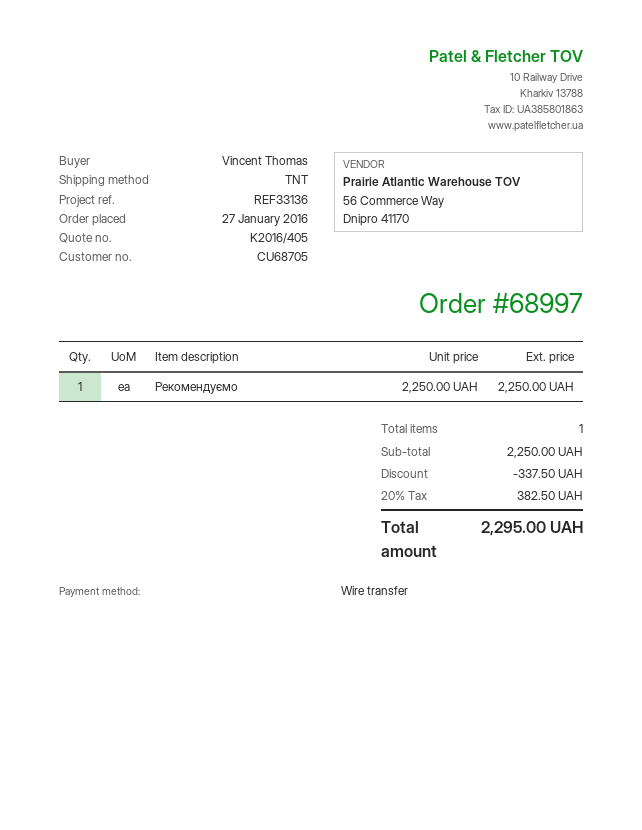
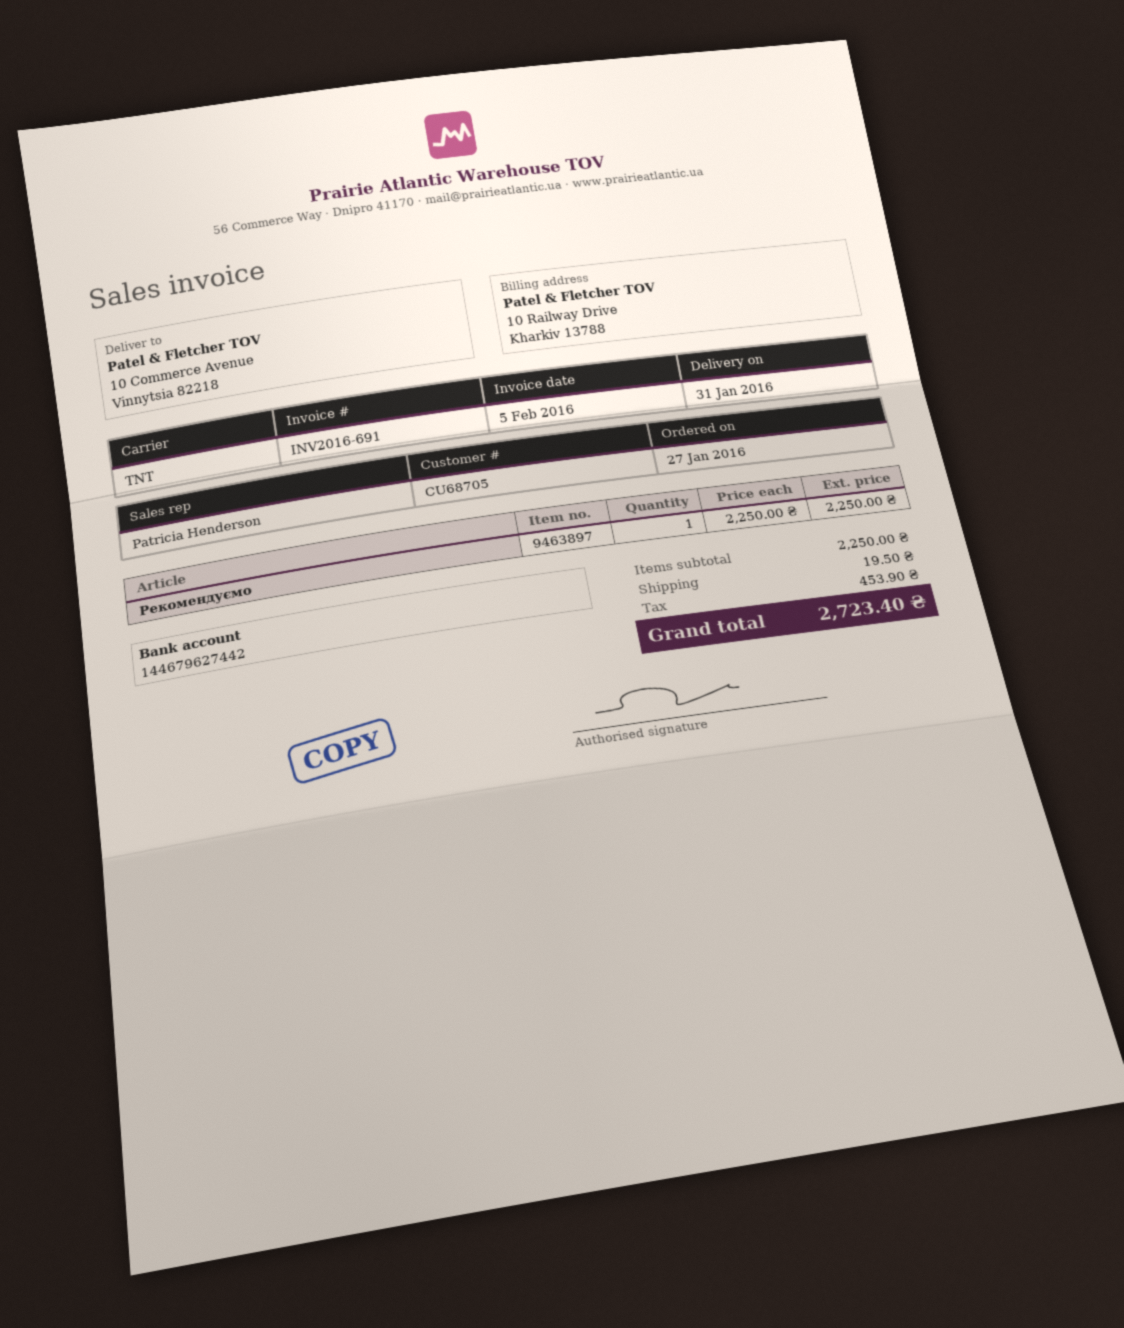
discount: 337.50 -> none
shipping: none -> 19.50
tax: 382.50 -> 453.90
total: 2295.00 -> 2723.40

